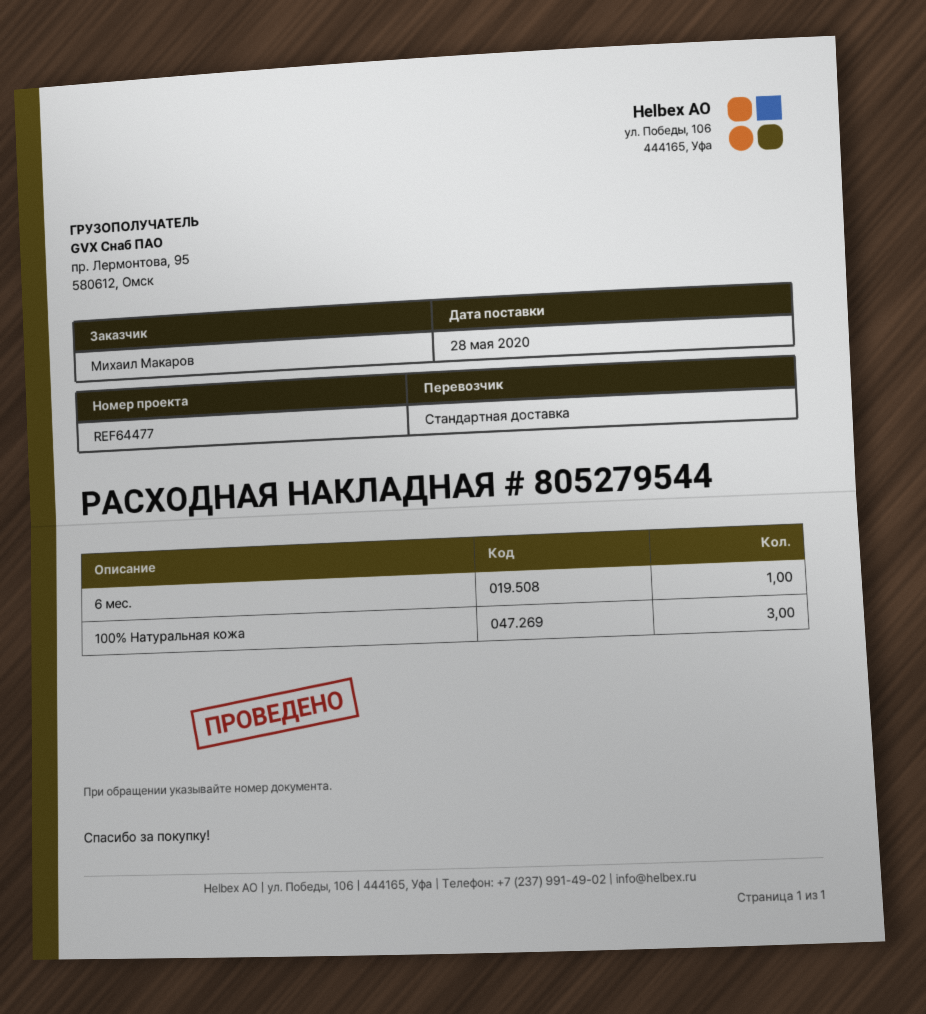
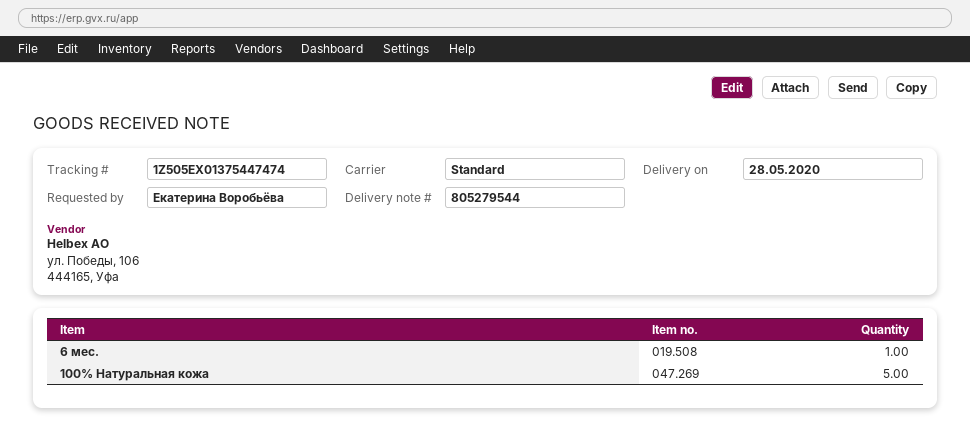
ordered by: Михаил Макаров -> Екатерина Воробьёва
100% Натуральная кожа: 3 -> 5

